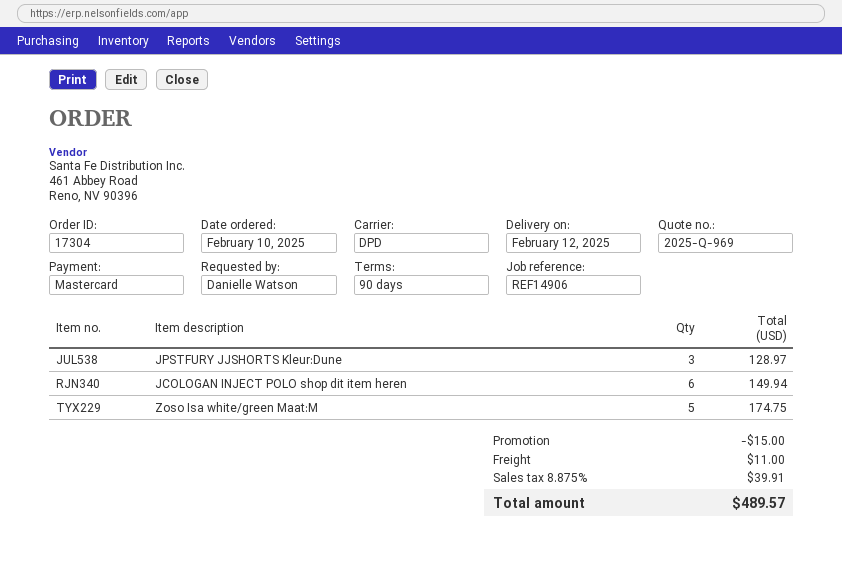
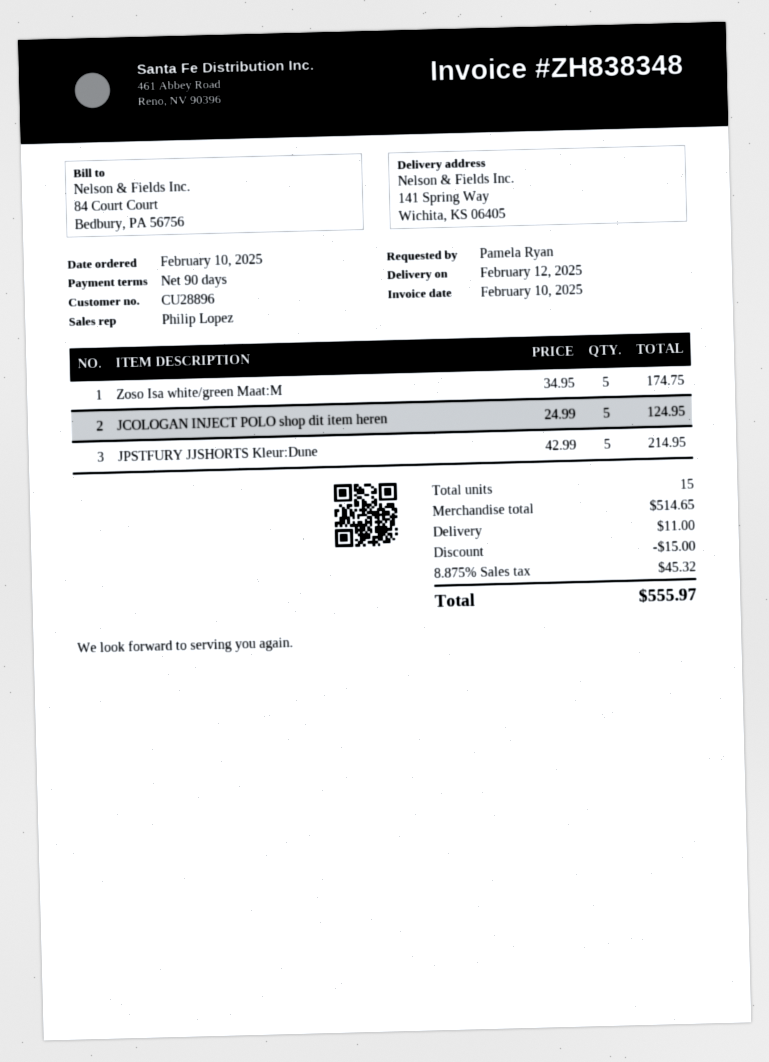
ordered by: Danielle Watson -> Pamela Ryan
JPSTFURY JJSHORTS Kleur:Dune: 3 for 128.97 -> 5 for 214.95
JCOLOGAN INJECT POLO shop dit item heren: 6 for 149.94 -> 5 for 124.95
tax: 8.875% = 39.91 -> 8.875% = 45.32
total: 489.57 -> 555.97

